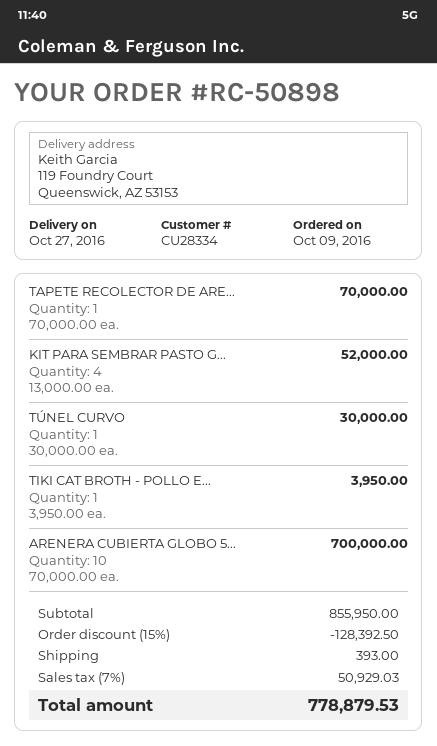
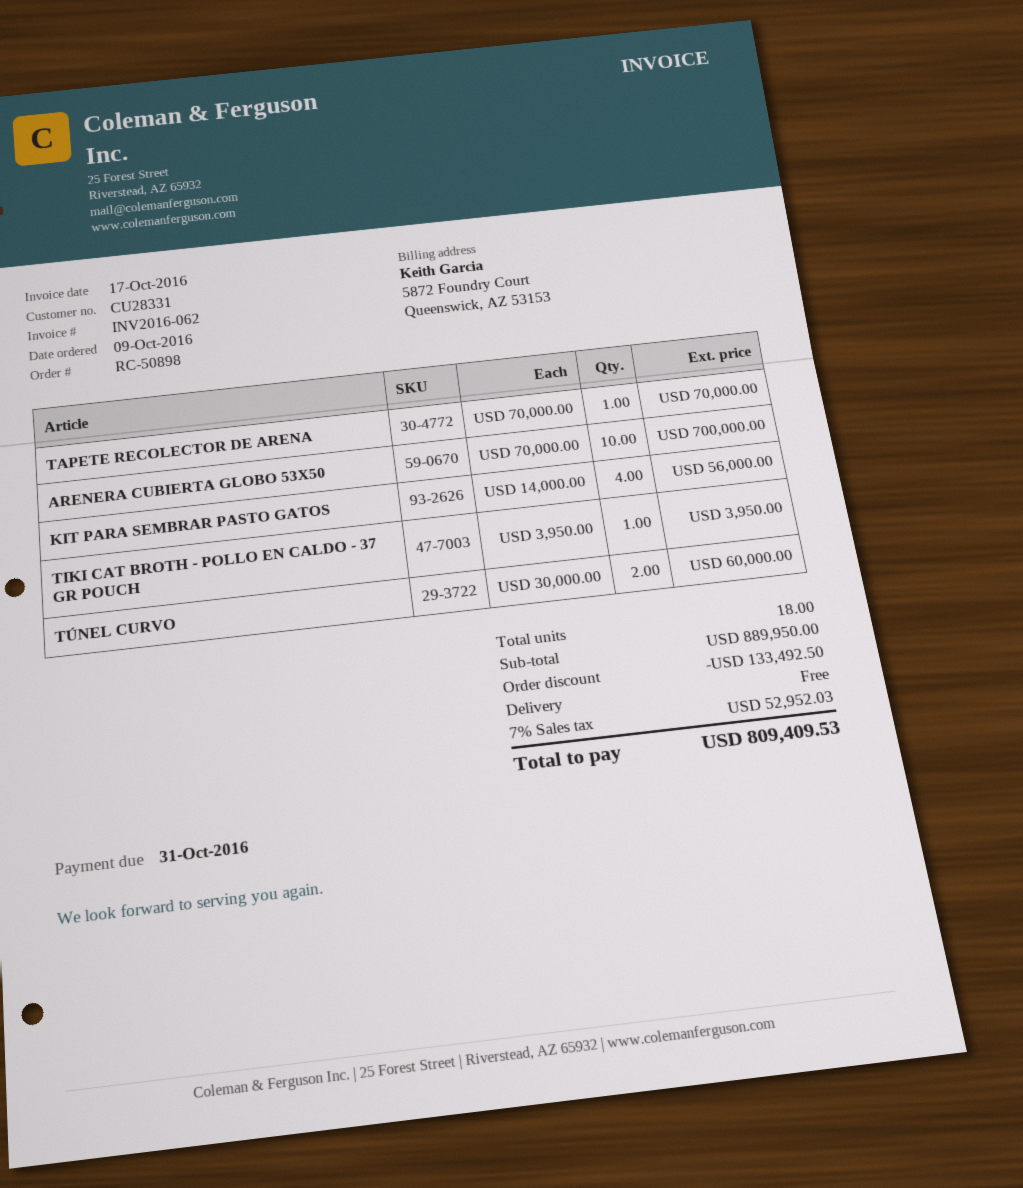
customer number: CU28334 -> CU28331
KIT PARA SEMBRAR PASTO G...: 4 x 13000.00 = 52000.00 -> 4 x 14000.00 = 56000.00
TÚNEL CURVO: 1 x 30000.00 = 30000.00 -> 2 x 30000.00 = 60000.00
subtotal: 855950.00 -> 889950.00
discount: 128392.50 -> 133492.50
shipping: 393.00 -> 0.00
tax: 7% = 50929.03 -> 7% = 52952.03
total: 778879.53 -> 809409.53

